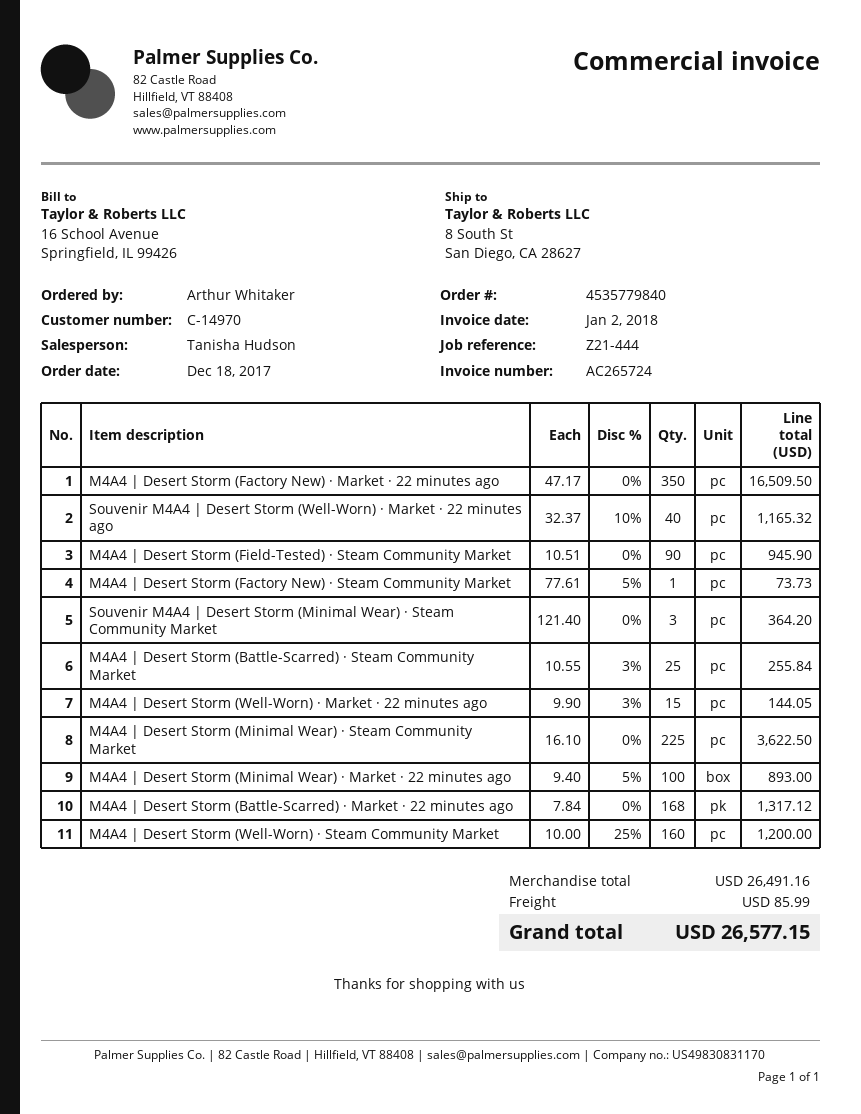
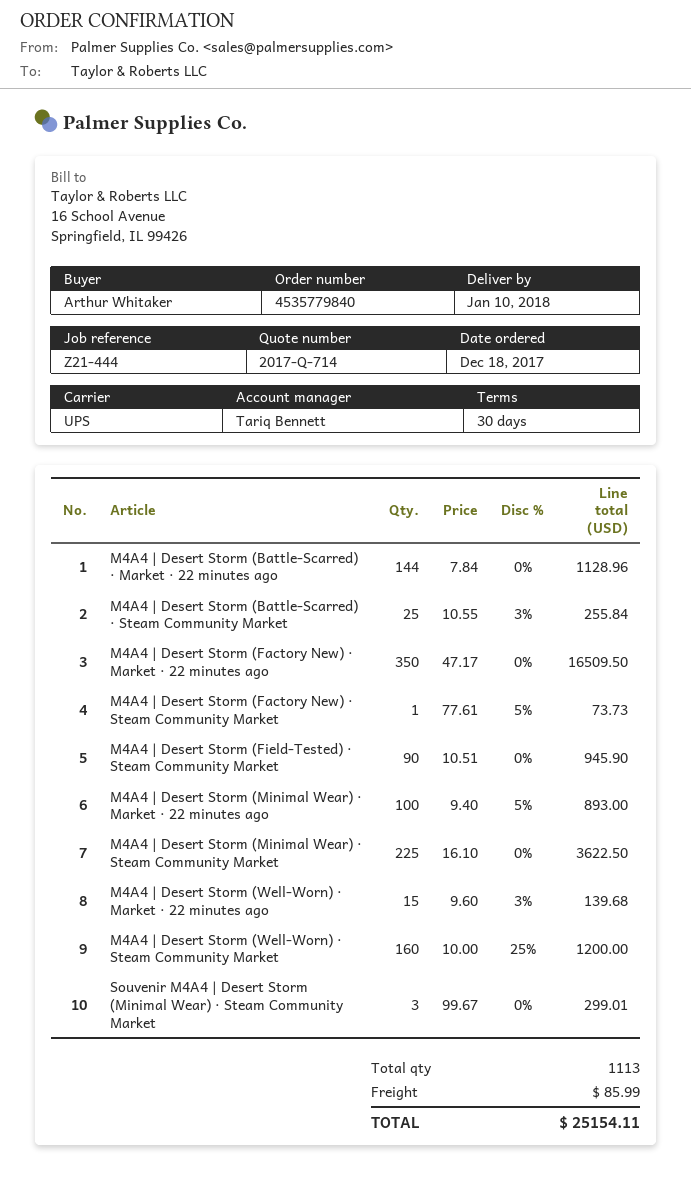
sales rep: Tanisha Hudson -> Tariq Bennett
Souvenir M4A4 | Desert Storm (Well-Worn) · Market · 22 minutes ago: 40 x 32.37 - 10% = 1165.32 -> none
Souvenir M4A4 | Desert Storm (Minimal Wear) · Steam Community Market: 3 x 121.40 = 364.20 -> 3 x 99.67 = 299.01
M4A4 | Desert Storm (Well-Worn) · Market · 22 minutes ago: 15 x 9.90 - 3% = 144.05 -> 15 x 9.60 - 3% = 139.68
M4A4 | Desert Storm (Battle-Scarred) · Market · 22 minutes ago: 168 x 7.84 = 1317.12 -> 144 x 7.84 = 1128.96
total: 26577.15 -> 25154.11

